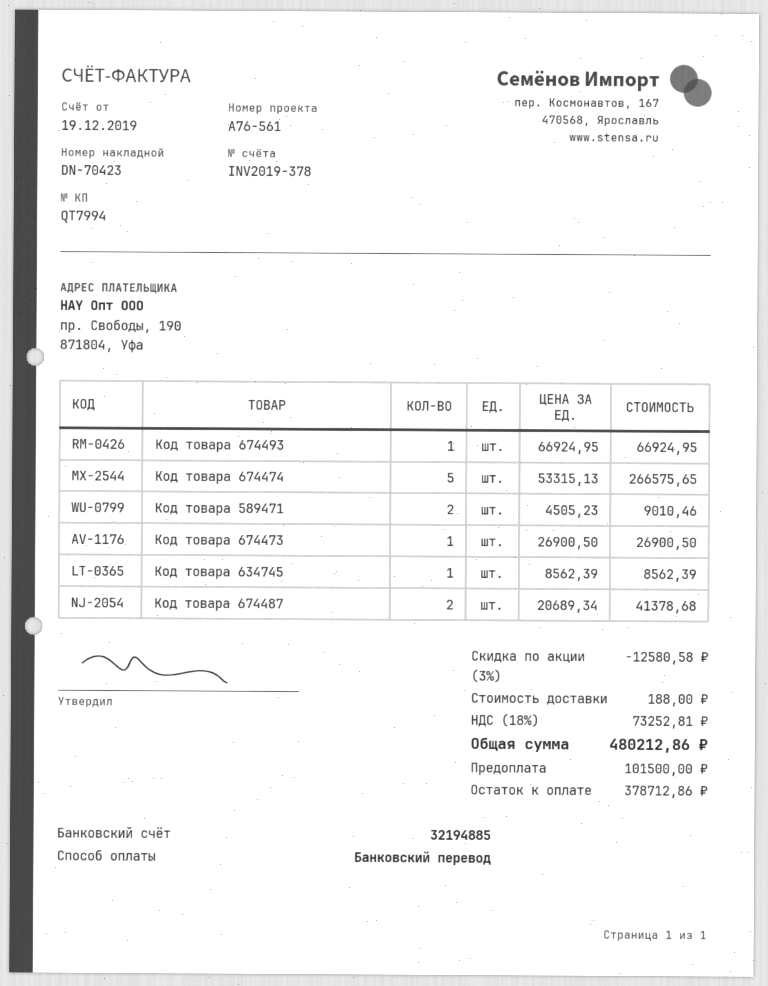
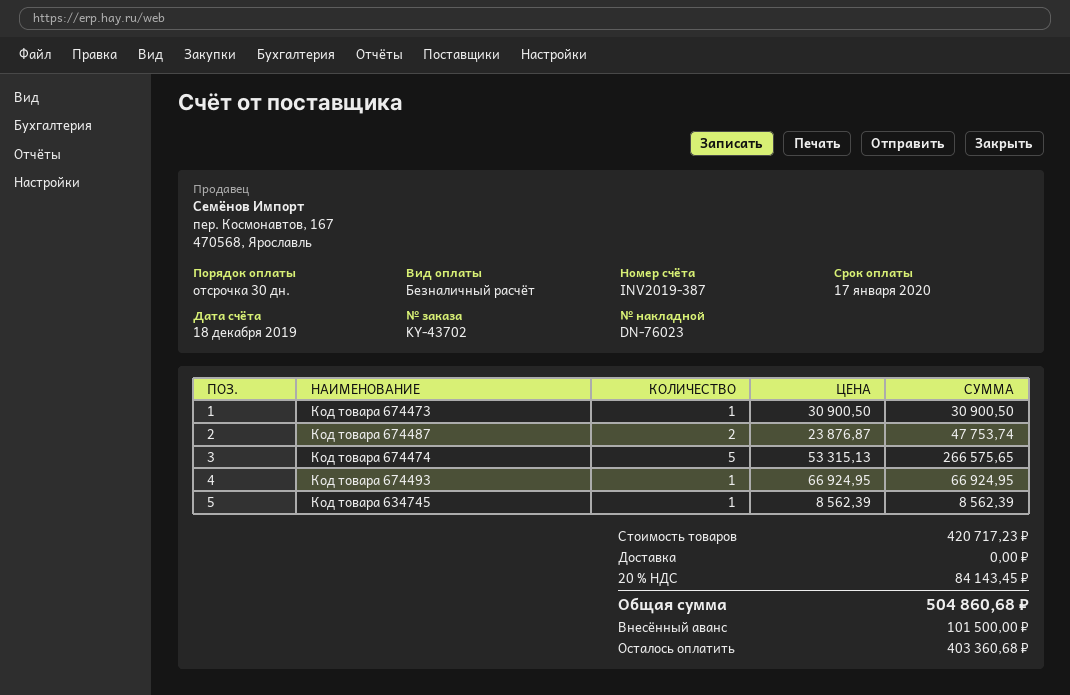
delivery note number: DN-70423 -> DN-76023
invoice number: INV2019-378 -> INV2019-387
invoice date: 2019-12-19 -> 2019-12-18
Код товара 589471: 2 x 4505.23 = 9010.46 -> none
Код товара 674473: 1 x 26900.50 = 26900.50 -> 1 x 30900.50 = 30900.50
Код товара 674487: 2 x 20689.34 = 41378.68 -> 2 x 23876.87 = 47753.74
discount: 3% = 12580.58 -> none
shipping: 188.00 -> 0.00
tax: 18% = 73252.81 -> 20% = 84143.45
total: 480212.86 -> 504860.68
balance: 378712.86 -> 403360.68

